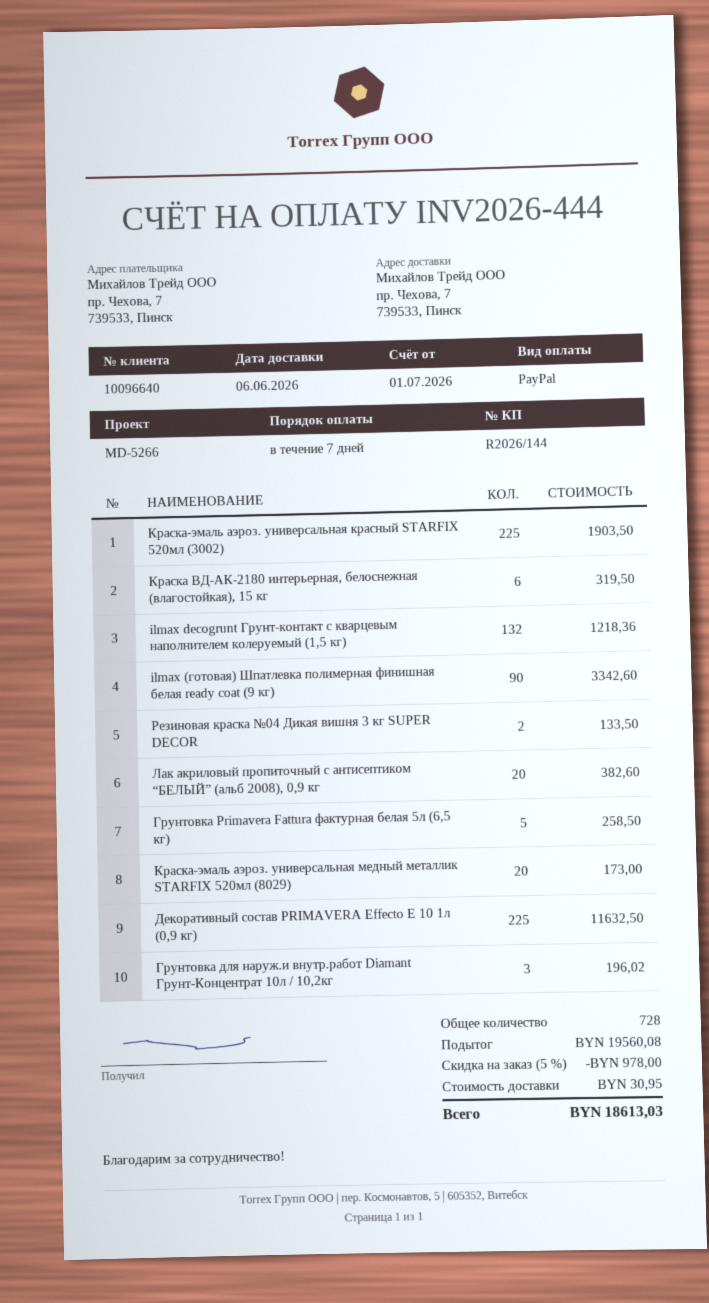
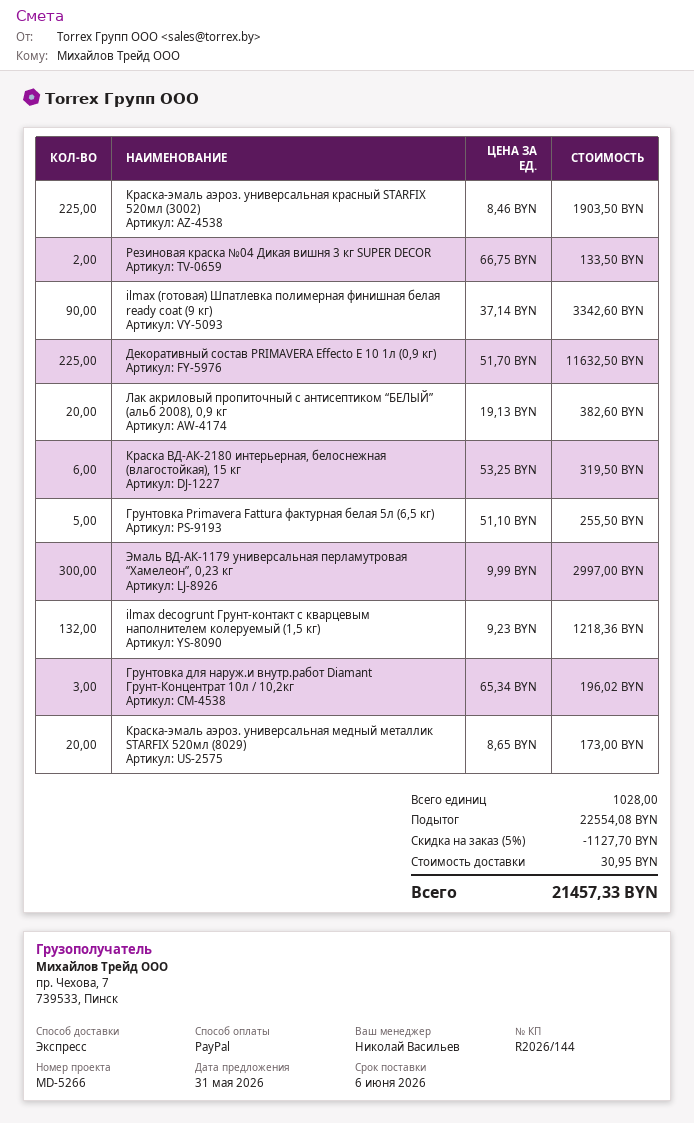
Грунтовка Primavera Fattura фактурная белая 5л (6,5 кг): 5 for 258.50 -> 5 for 255.50
Эмаль ВД-АК-1179 универсальная перламутровая “Хамелеон”, 0,23 кг: none -> 300 for 2997.00
total quantity: 728 -> 1028
subtotal: 19560.08 -> 22554.08
discount: 5% = 978.00 -> 5% = 1127.70
total: 18613.03 -> 21457.33

